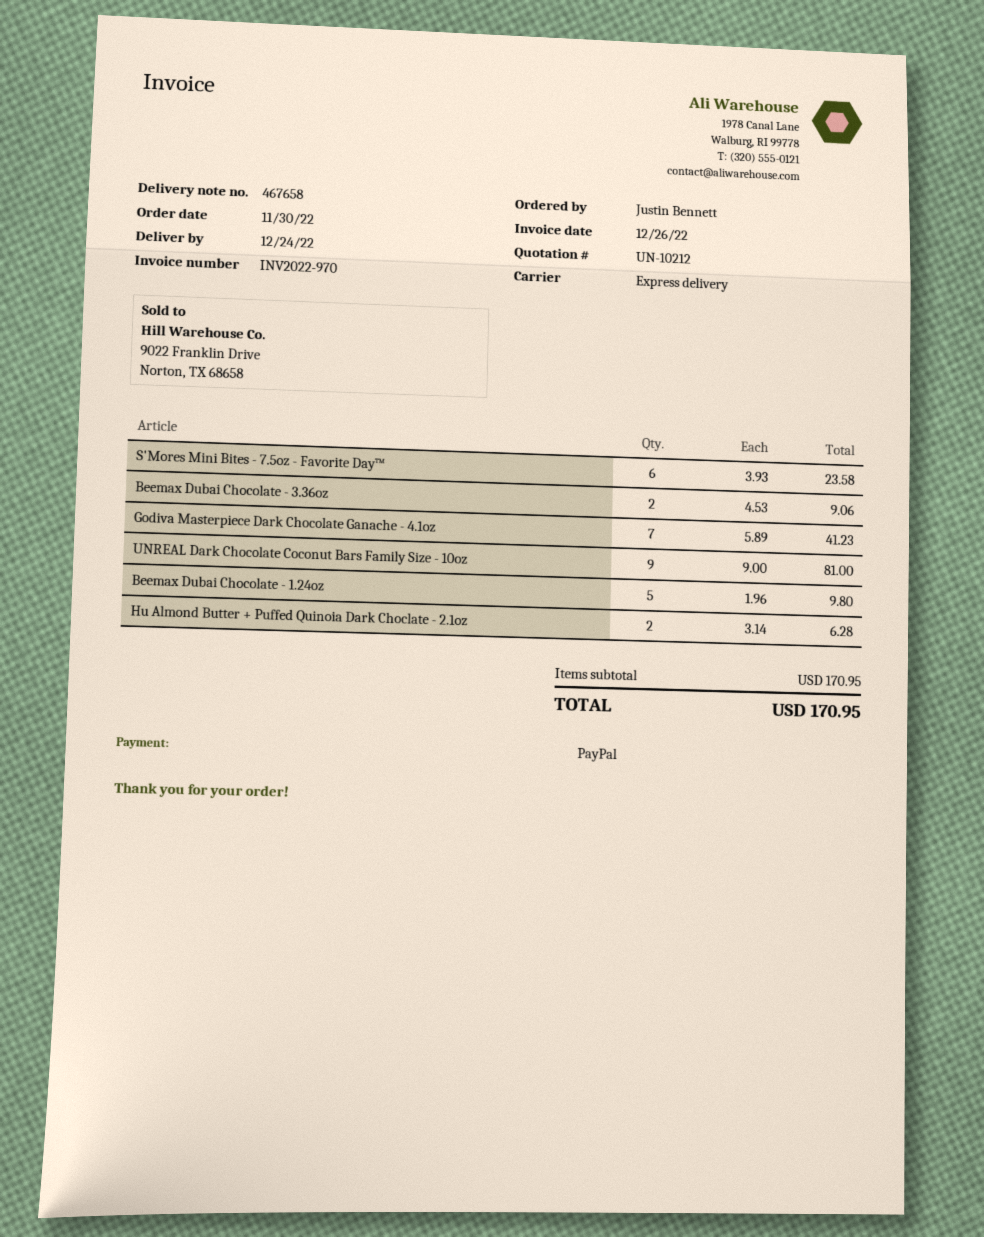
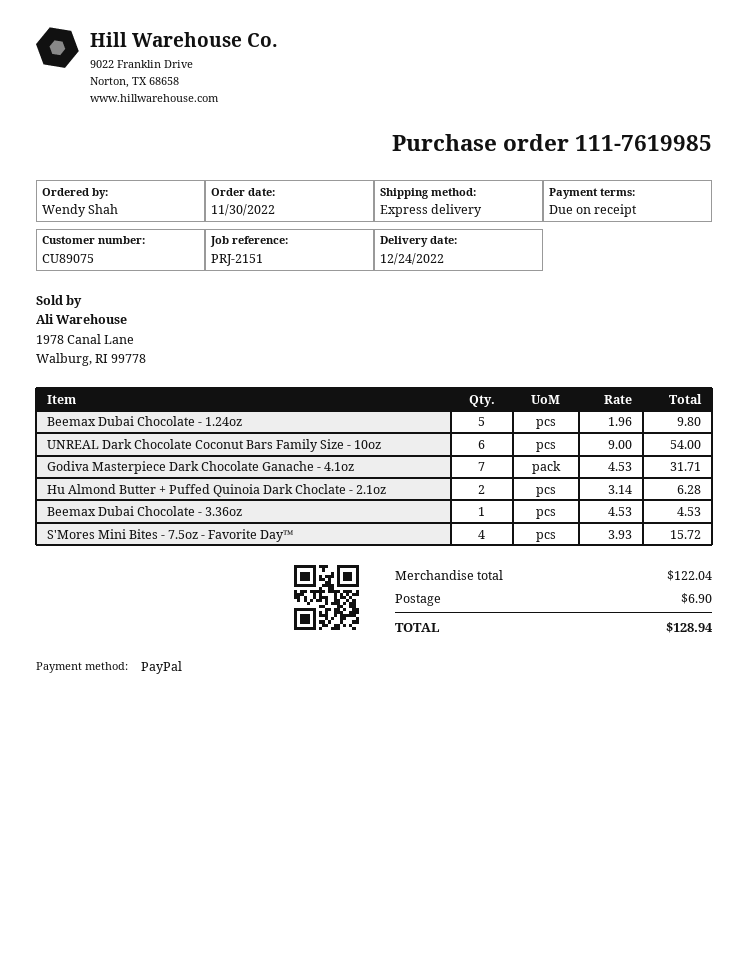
ordered by: Justin Bennett -> Wendy Shah
S'Mores Mini Bites - 7.5oz - Favorite Day™: 6 x 3.93 = 23.58 -> 4 x 3.93 = 15.72
Beemax Dubai Chocolate - 3.36oz: 2 x 4.53 = 9.06 -> 1 x 4.53 = 4.53
Godiva Masterpiece Dark Chocolate Ganache - 4.1oz: 7 x 5.89 = 41.23 -> 7 x 4.53 = 31.71
UNREAL Dark Chocolate Coconut Bars Family Size - 10oz: 9 x 9.00 = 81.00 -> 6 x 9.00 = 54.00
subtotal: 170.95 -> 122.04
shipping: none -> 6.90
total: 170.95 -> 128.94

